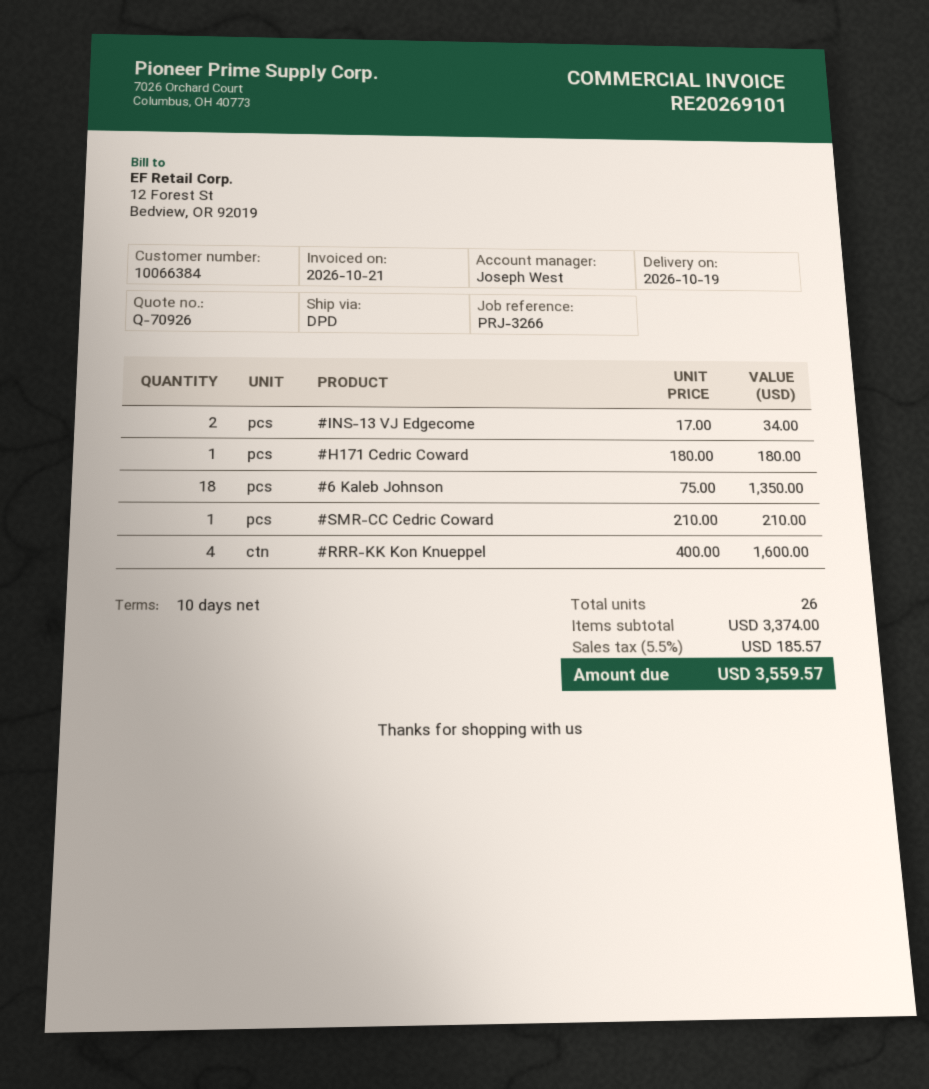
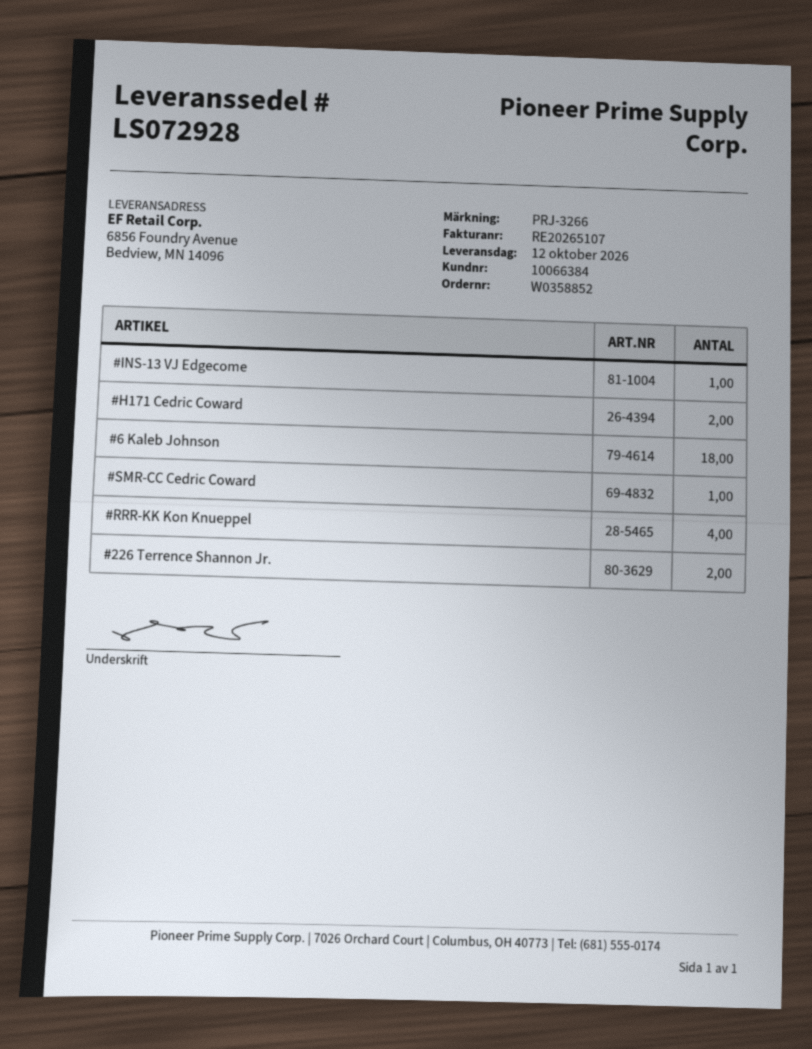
delivery date: 2026-10-19 -> 2026-10-12
invoice number: RE20269101 -> RE20265107
#INS-13 VJ Edgecome: 2 -> 1
#H171 Cedric Coward: 1 -> 2
#226 Terrence Shannon Jr.: none -> 2

